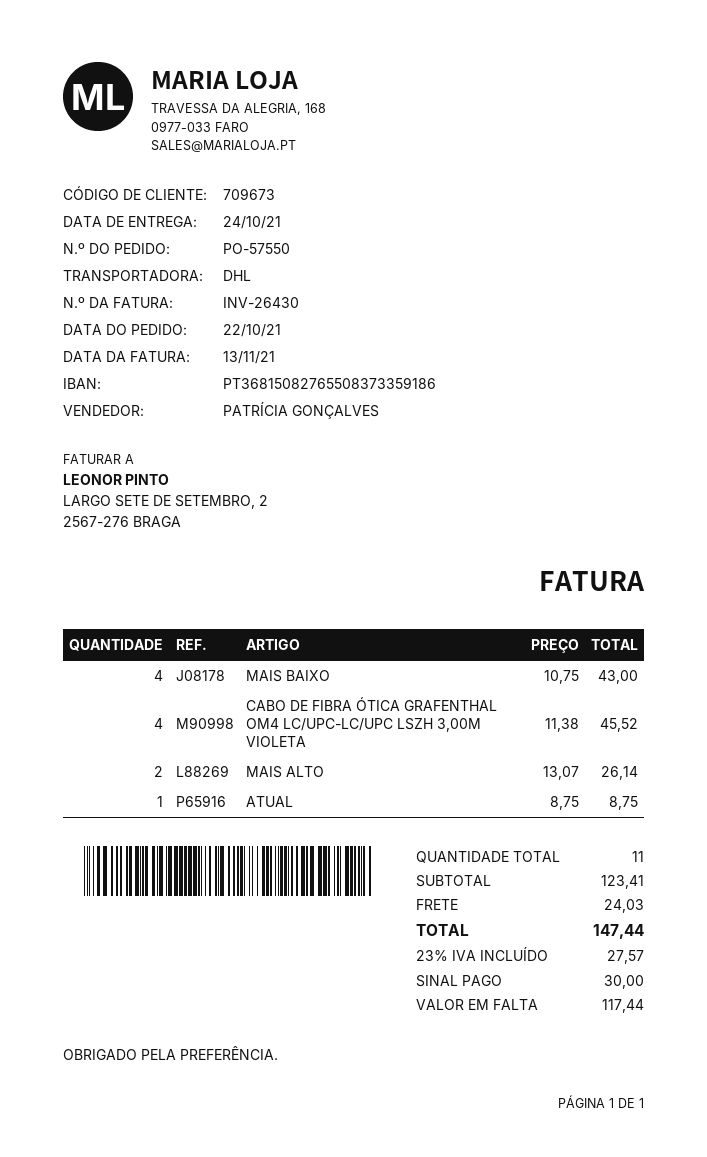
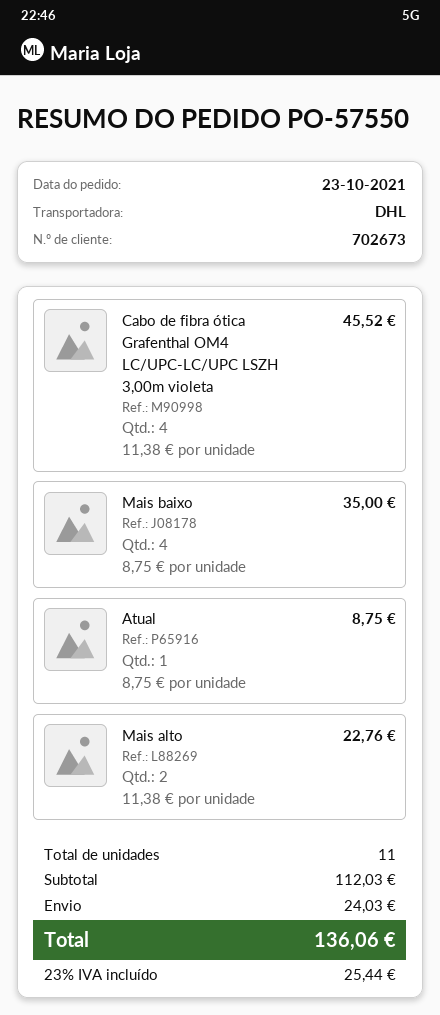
order date: 2021-10-22 -> 2021-10-23
customer number: 709673 -> 702673
MAIS BAIXO: 4 x 10.75 = 43.00 -> 4 x 8.75 = 35.00
MAIS ALTO: 2 x 13.07 = 26.14 -> 2 x 11.38 = 22.76
subtotal: 123.41 -> 112.03
tax: 23% = 27.57 -> 23% = 25.44
total: 147.44 -> 136.06

